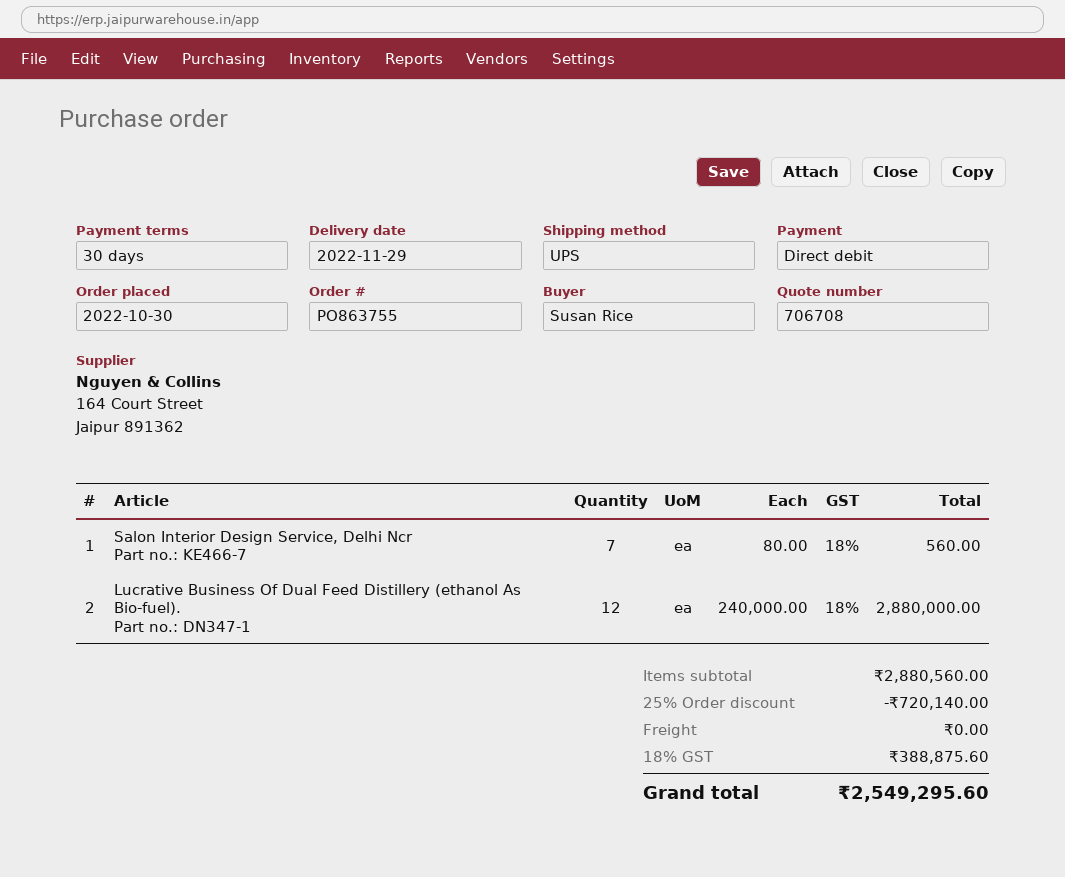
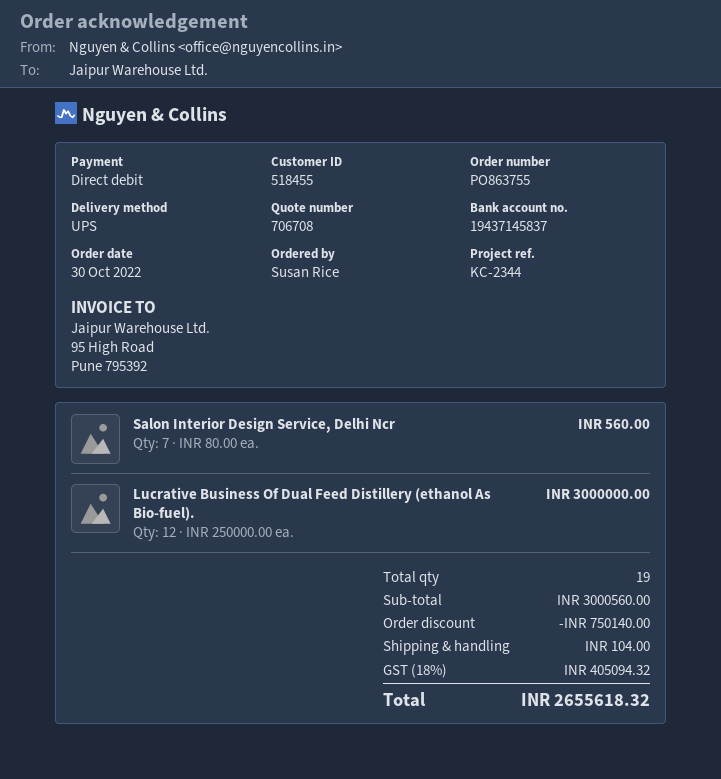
Lucrative Business Of Dual Feed Distillery (ethanol As Bio-fuel).: 12 x 240000.00 = 2880000.00 -> 12 x 250000.00 = 3000000.00
subtotal: 2880560.00 -> 3000560.00
discount: 720140.00 -> 750140.00
shipping: 0.00 -> 104.00
tax: 18% = 388875.60 -> 18% = 405094.32
total: 2549295.60 -> 2655618.32

